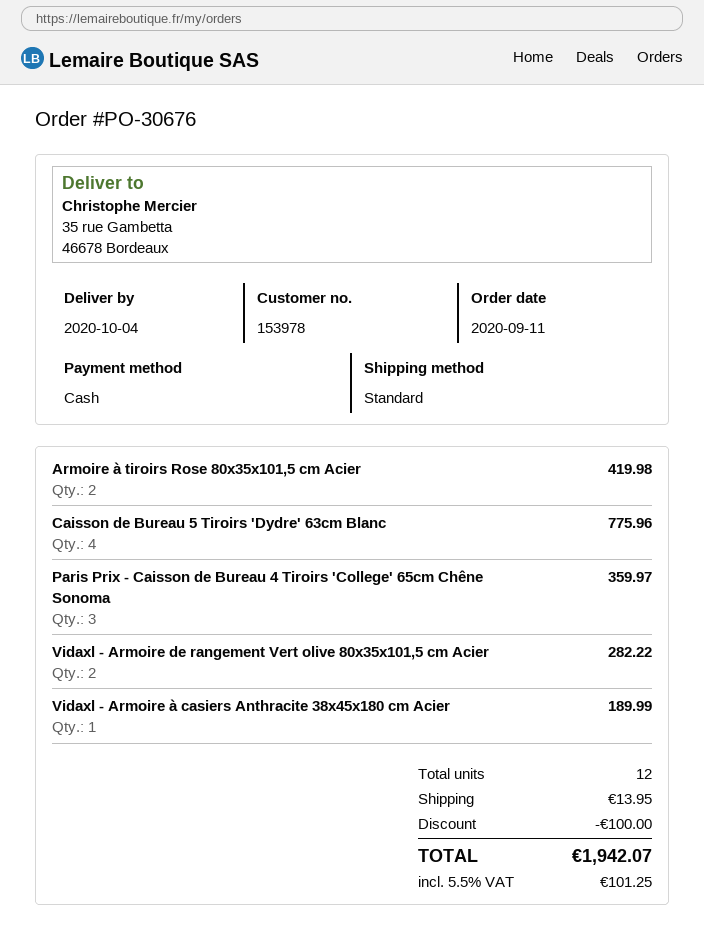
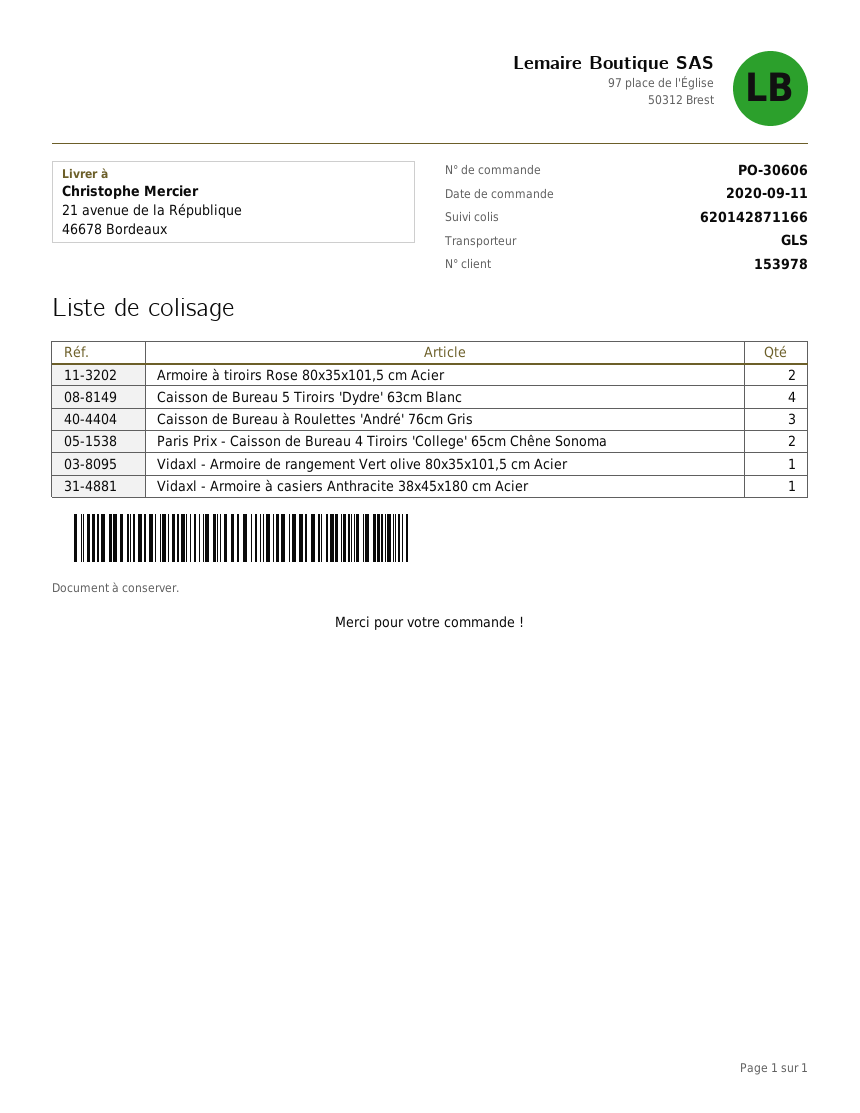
order number: PO-30676 -> PO-30606
shipping method: standard -> GLS
ship to: 35 rue Gambetta, 46678 Bordeaux -> 21 avenue de la République, 46678 Bordeaux
Paris Prix - Caisson de Bureau 4 Tiroirs 'College' 65cm Chêne Sonoma: 3 -> 2
Vidaxl - Armoire de rangement Vert olive 80x35x101,5 cm Acier: 2 -> 1
Caisson de Bureau à Roulettes 'André' 76cm Gris: none -> 3

